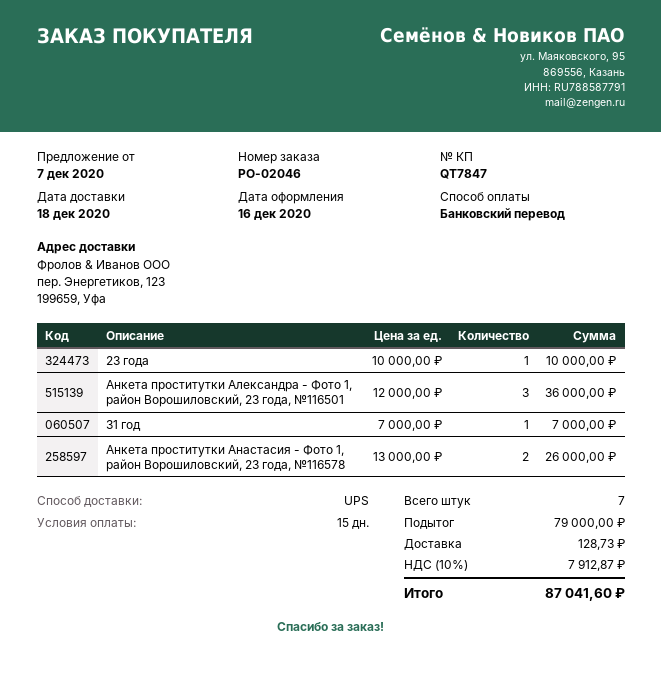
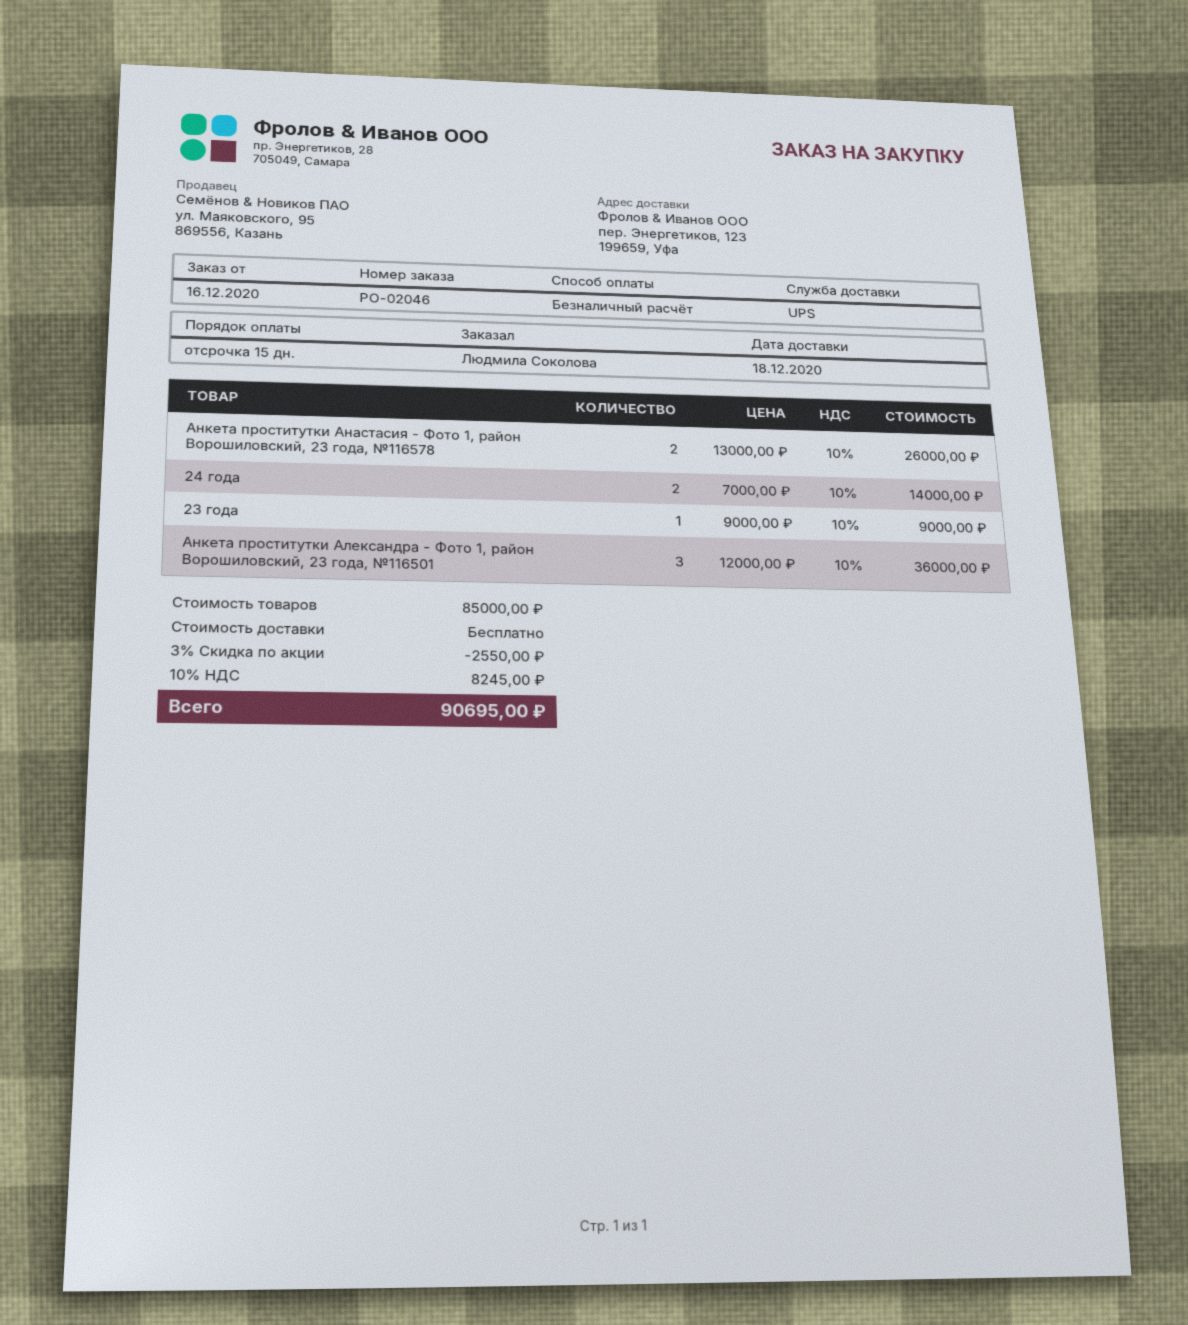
23 года: 1 x 10000.00 = 10000.00 -> 1 x 9000.00 = 9000.00
31 год: 1 x 7000.00 = 7000.00 -> none
24 года: none -> 2 x 7000.00 = 14000.00
subtotal: 79000.00 -> 85000.00
discount: none -> 3% = 2550.00
shipping: 128.73 -> 0.00
tax: 10% = 7912.87 -> 10% = 8245.00
total: 87041.60 -> 90695.00

